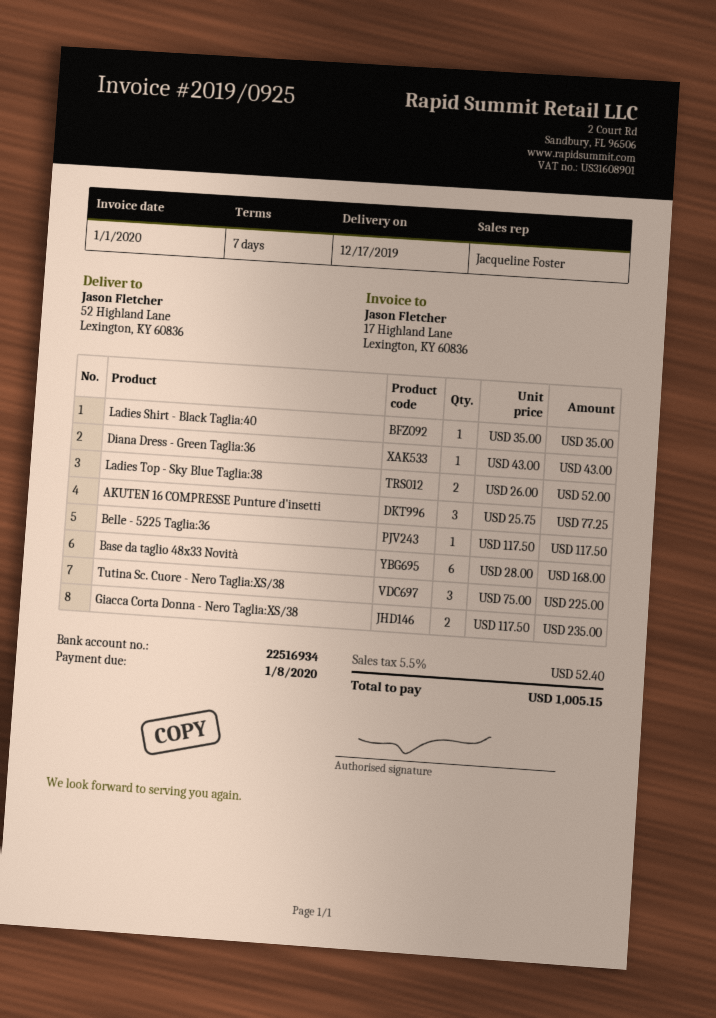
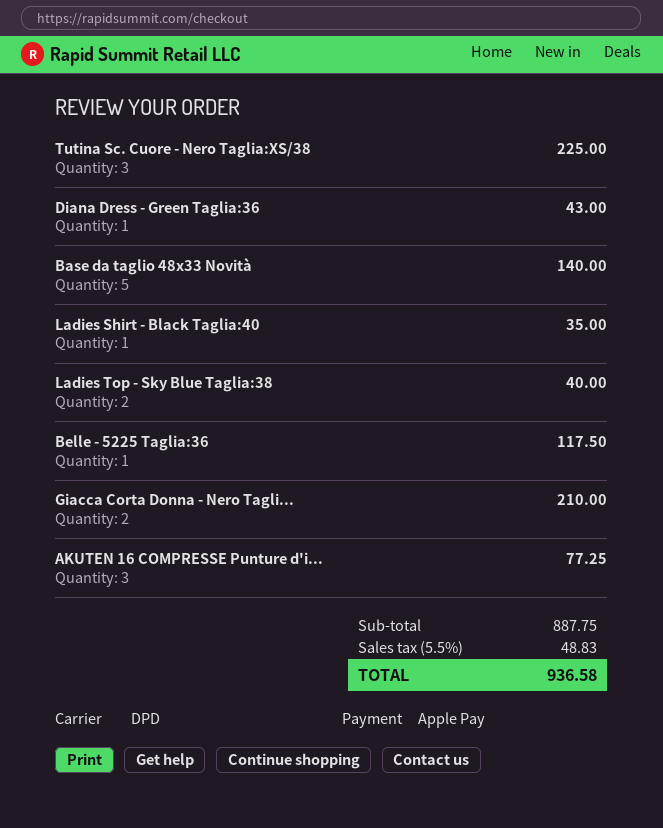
Ladies Top - Sky Blue Taglia:38: 2 for 52.00 -> 2 for 40.00
Base da taglio 48x33 Novità: 6 for 168.00 -> 5 for 140.00
Giacca Corta Donna - Nero Taglia:XS/38: 2 for 235.00 -> 2 for 210.00
tax: 5.5% = 52.40 -> 5.5% = 48.83
total: 1005.15 -> 936.58

